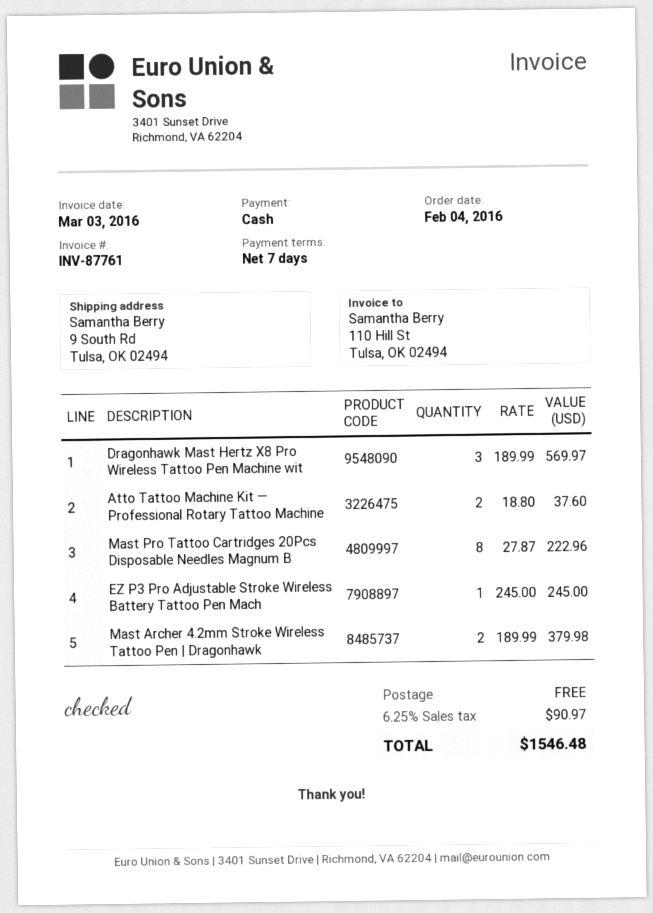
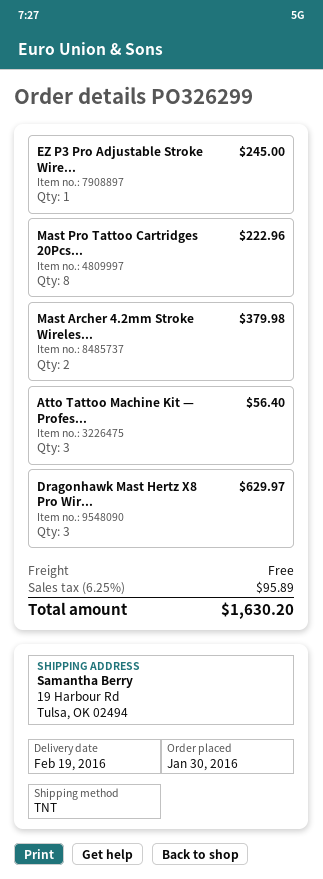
order date: 2016-02-04 -> 2016-01-30
ship to: 9 South Rd, Tulsa, OK 02494 -> 19 Harbour Rd, Tulsa, OK 02494
Dragonhawk Mast Hertz X8 Pro Wireless Tattoo Pen Machine wit: 3 for 569.97 -> 3 for 629.97
Atto Tattoo Machine Kit — Professional Rotary Tattoo Machine: 2 for 37.60 -> 3 for 56.40
tax: 6.25% = 90.97 -> 6.25% = 95.89
total: 1546.48 -> 1630.20

